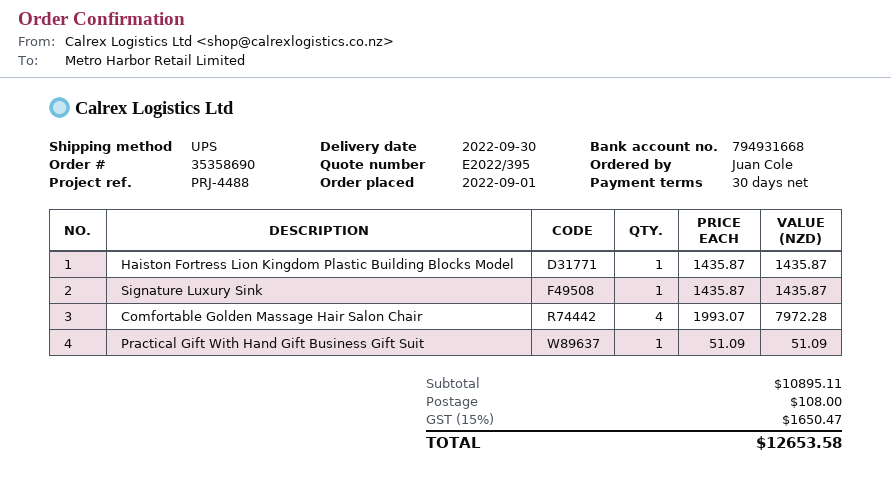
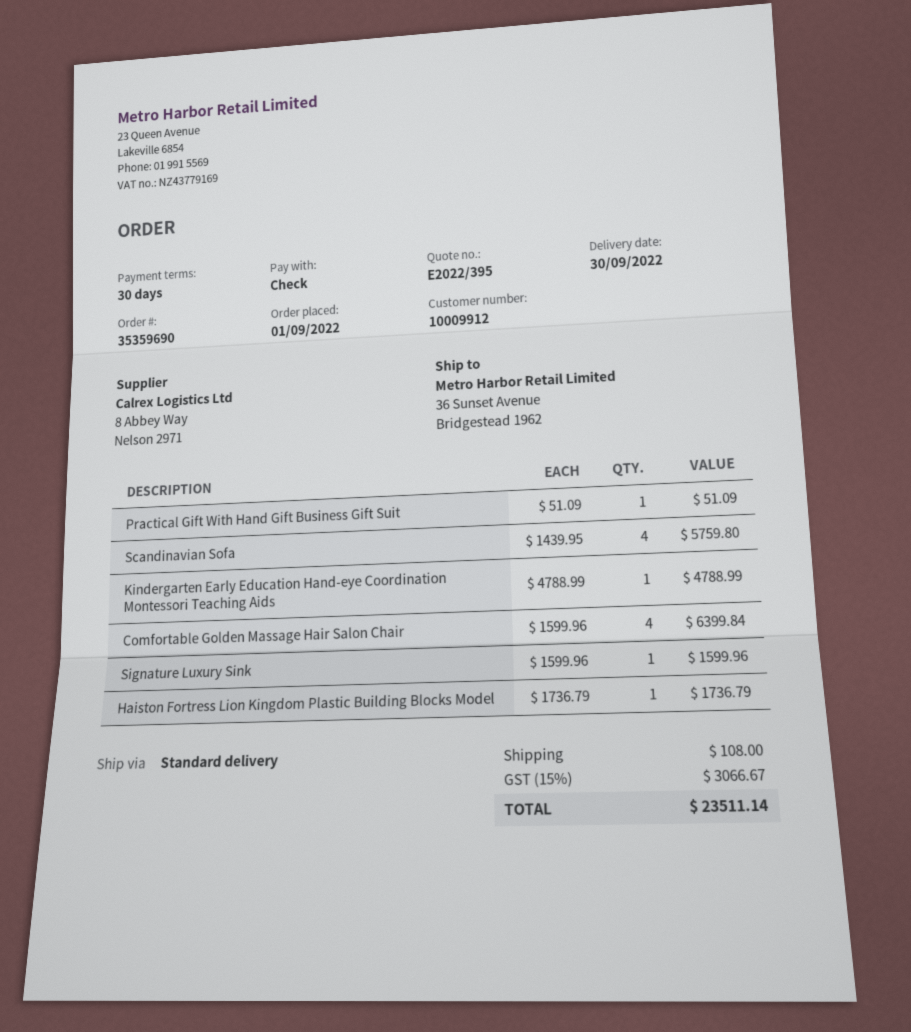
order number: 35358690 -> 35359690
shipping method: UPS -> standard
Haiston Fortress Lion Kingdom Plastic Building Blocks Model: 1 x 1435.87 = 1435.87 -> 1 x 1736.79 = 1736.79
Signature Luxury Sink: 1 x 1435.87 = 1435.87 -> 1 x 1599.96 = 1599.96
Comfortable Golden Massage Hair Salon Chair: 4 x 1993.07 = 7972.28 -> 4 x 1599.96 = 6399.84
Scandinavian Sofa: none -> 4 x 1439.95 = 5759.80
Kindergarten Early Education Hand-eye Coordination Montessori Teaching Aids: none -> 1 x 4788.99 = 4788.99
tax: 15% = 1650.47 -> 15% = 3066.67
total: 12653.58 -> 23511.14

